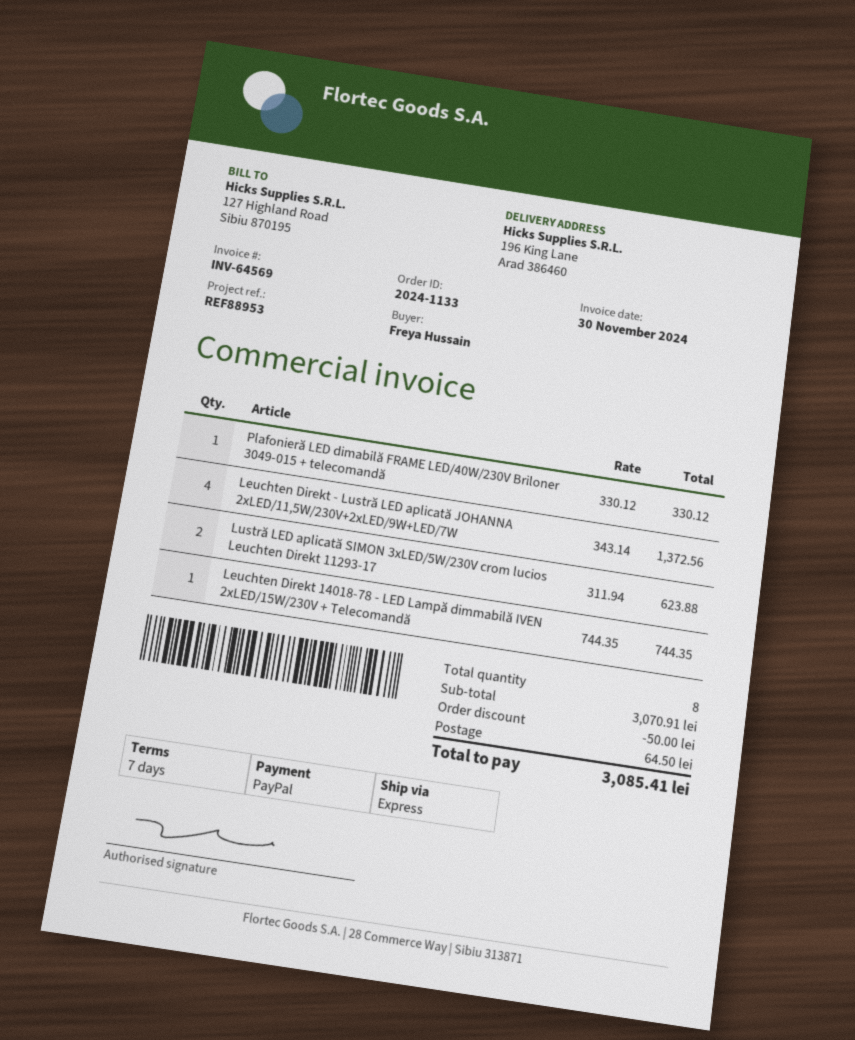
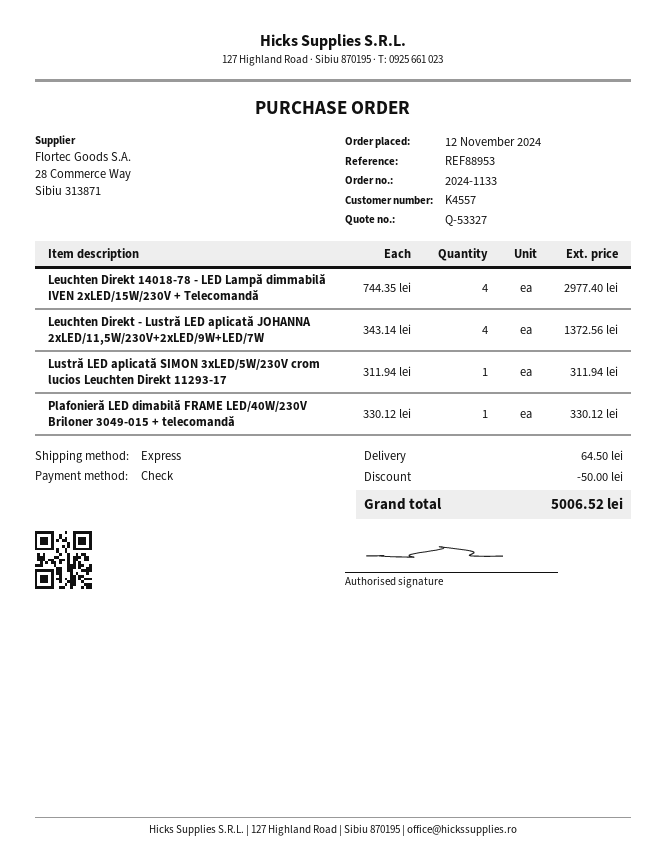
payment method: PayPal -> cheque
Lustră LED aplicată SIMON 3xLED/5W/230V crom lucios Leuchten Direkt 11293-17: 2 x 311.94 = 623.88 -> 1 x 311.94 = 311.94
Leuchten Direkt 14018-78 - LED Lampă dimmabilă IVEN 2xLED/15W/230V + Telecomandă: 1 x 744.35 = 744.35 -> 4 x 744.35 = 2977.40
total: 3085.41 -> 5006.52

